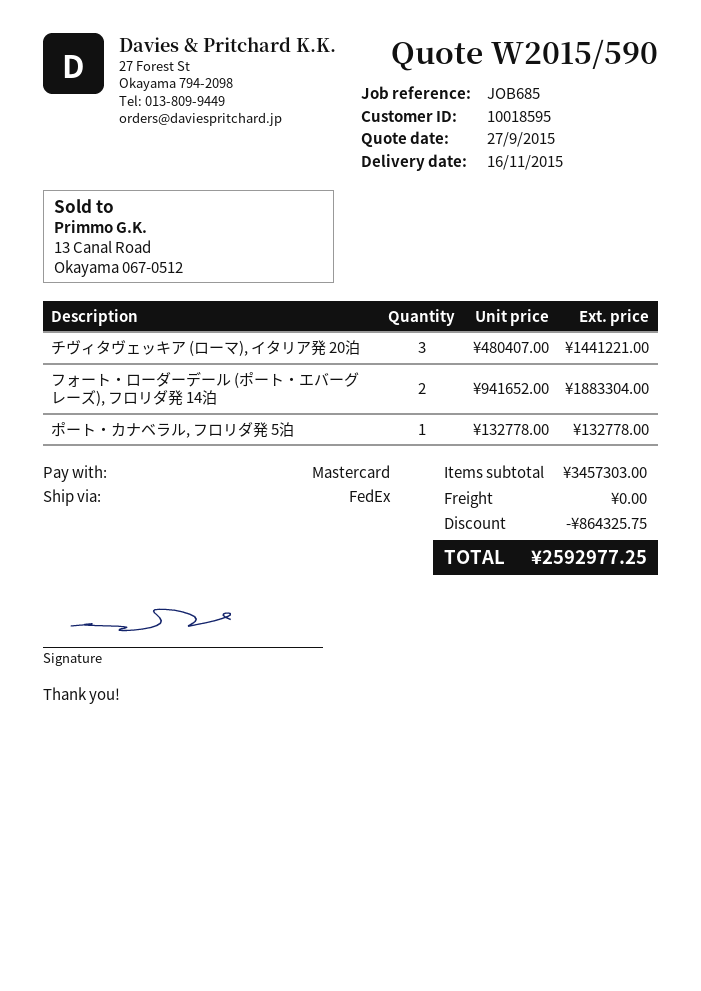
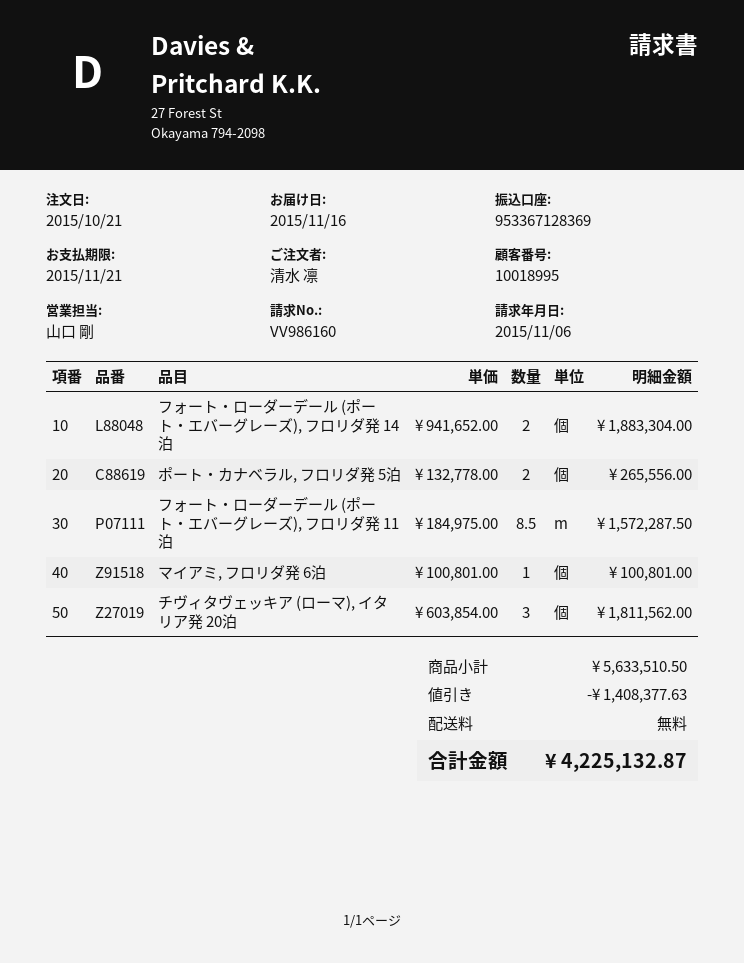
customer number: 10018595 -> 10018995
チヴィタヴェッキア (ローマ), イタリア発 20泊: 3 x 480407.00 = 1441221.00 -> 3 x 603854.00 = 1811562.00
ポート・カナベラル, フロリダ発 5泊: 1 x 132778.00 = 132778.00 -> 2 x 132778.00 = 265556.00
フォート・ローダーデール (ポート・エバーグレーズ), フロリダ発 11泊: none -> 8.5 x 184975.00 = 1572287.50
マイアミ, フロリダ発 6泊: none -> 1 x 100801.00 = 100801.00
subtotal: 3457303.00 -> 5633510.50
discount: 864325.75 -> 1408377.63
total: 2592977.25 -> 4225132.87

